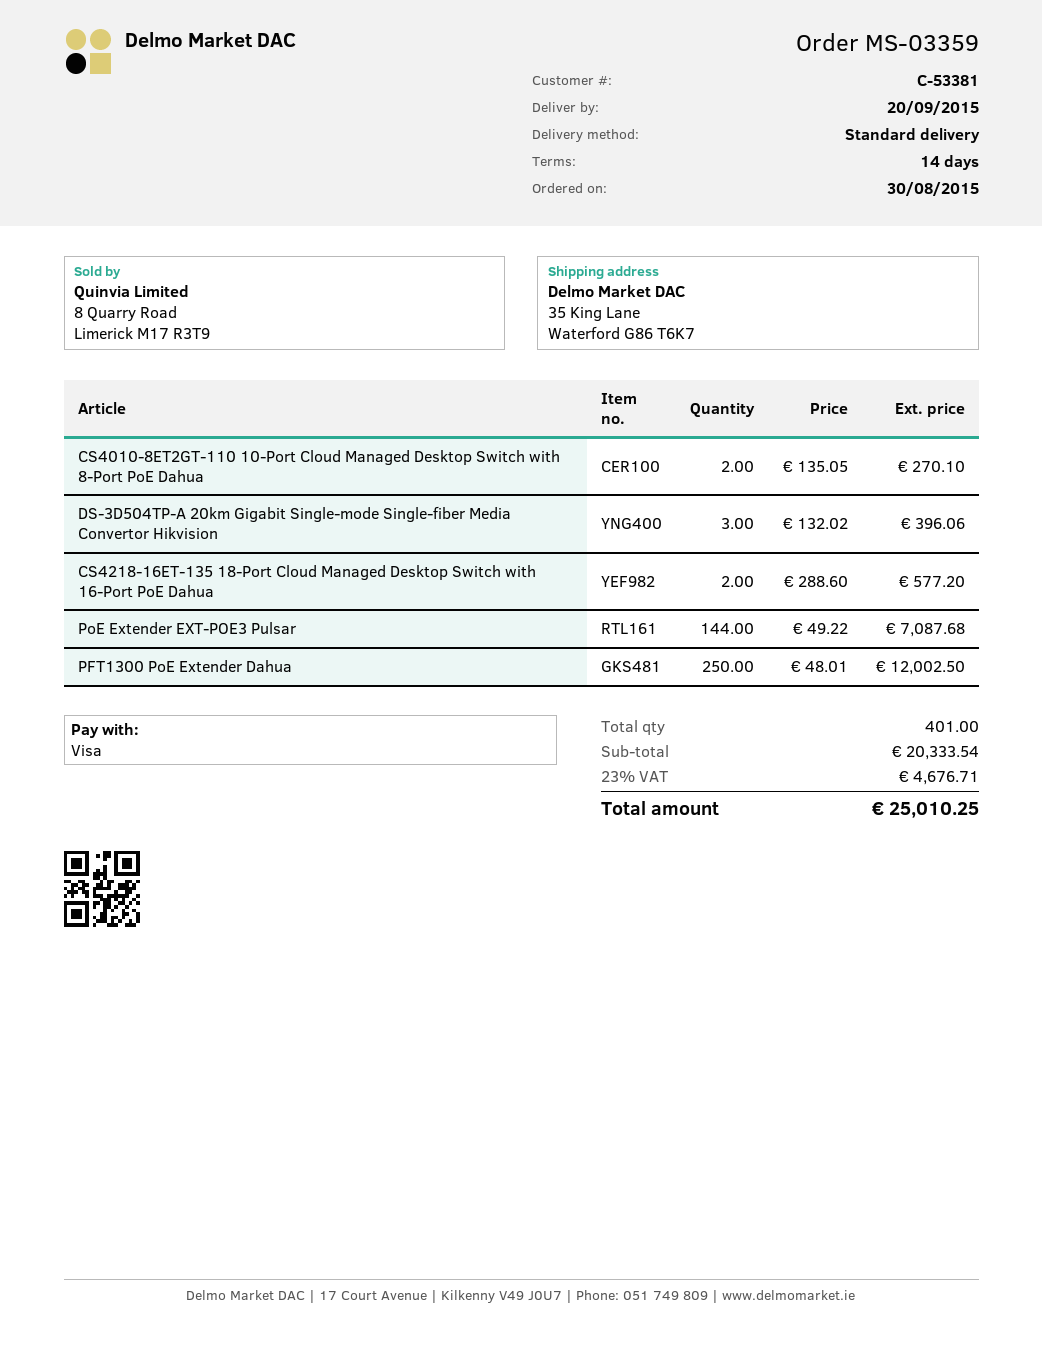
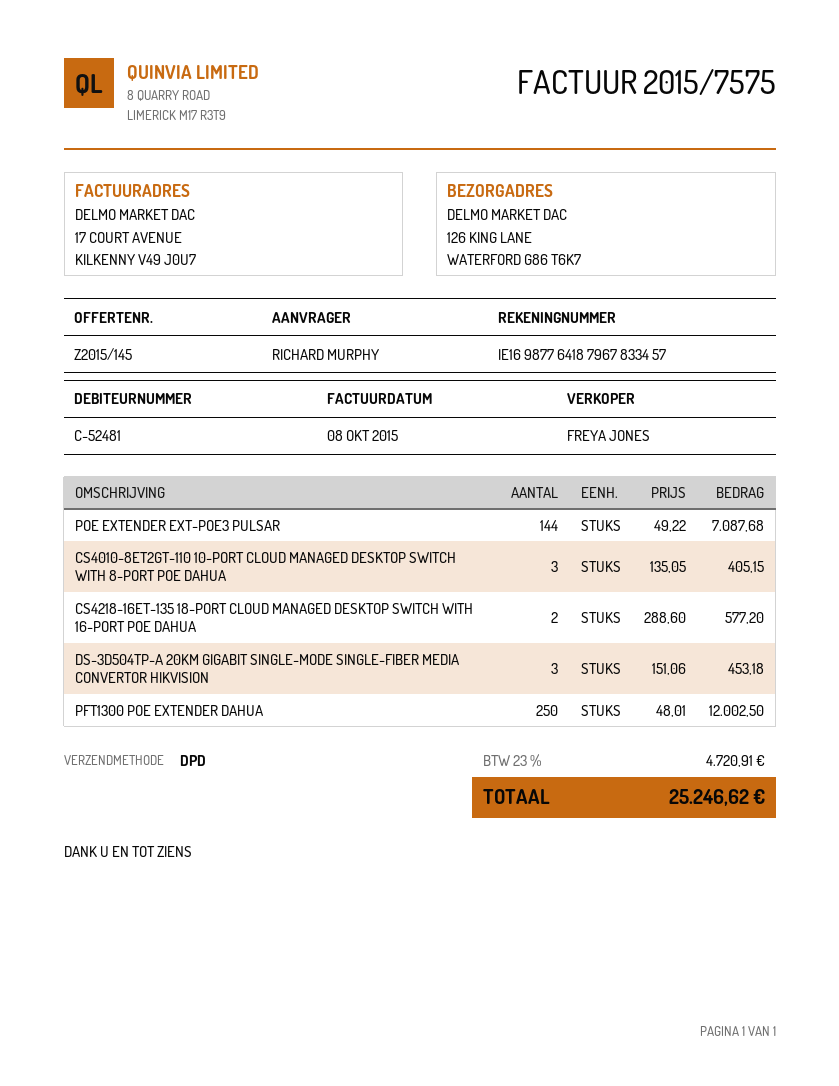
customer number: C-53381 -> C-52481
shipping method: standard -> DPD
ship to: 35 King Lane, Waterford G86 T6K7 -> 126 KING LANE, WATERFORD G86 T6K7
CS4010-8ET2GT-110 10-Port Cloud Managed Desktop Switch with 8-Port PoE Dahua: 2 x 135.05 = 270.10 -> 3 x 135.05 = 405.15
DS-3D504TP-A 20km Gigabit Single-mode Single-fiber Media Convertor Hikvision: 3 x 132.02 = 396.06 -> 3 x 151.06 = 453.18
tax: 23% = 4676.71 -> 23% = 4720.91
total: 25010.25 -> 25246.62

